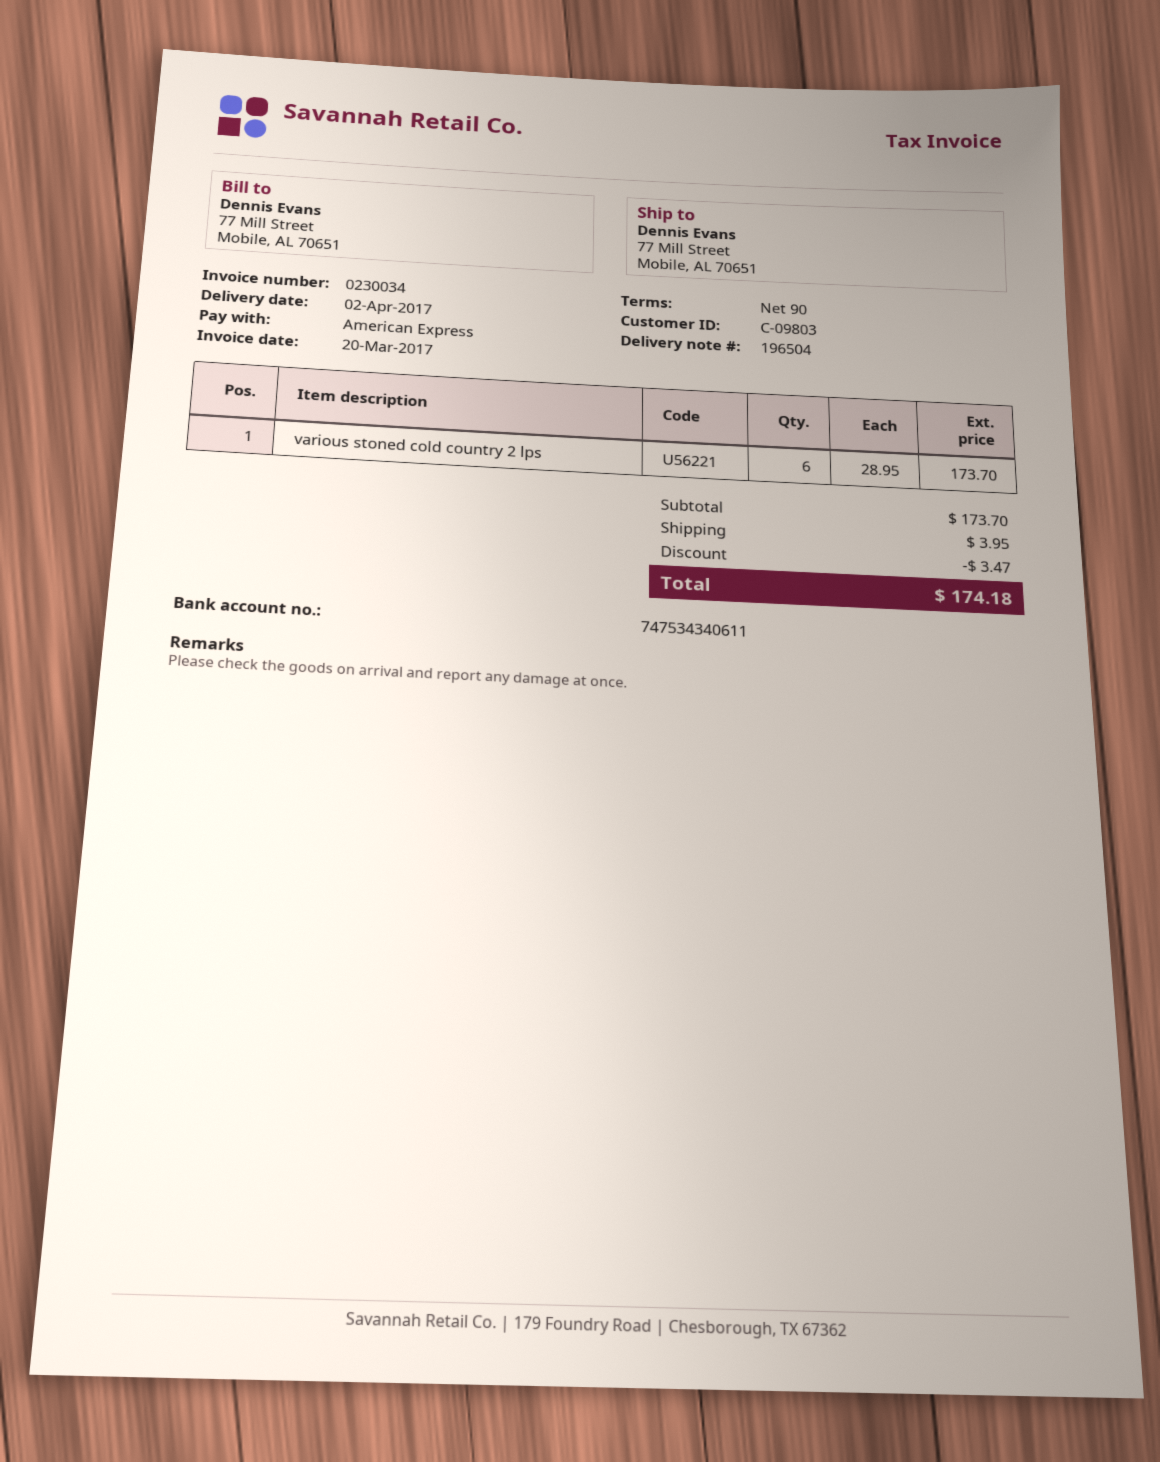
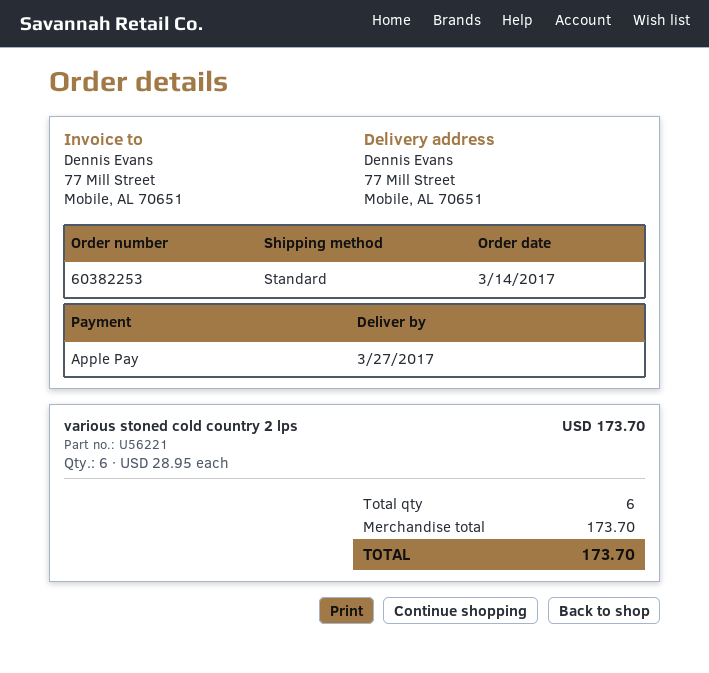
delivery date: 2017-04-02 -> 2017-03-27
payment method: American Express -> Apple Pay
discount: 3.47 -> none
shipping: 3.95 -> none
total: 174.18 -> 173.70

